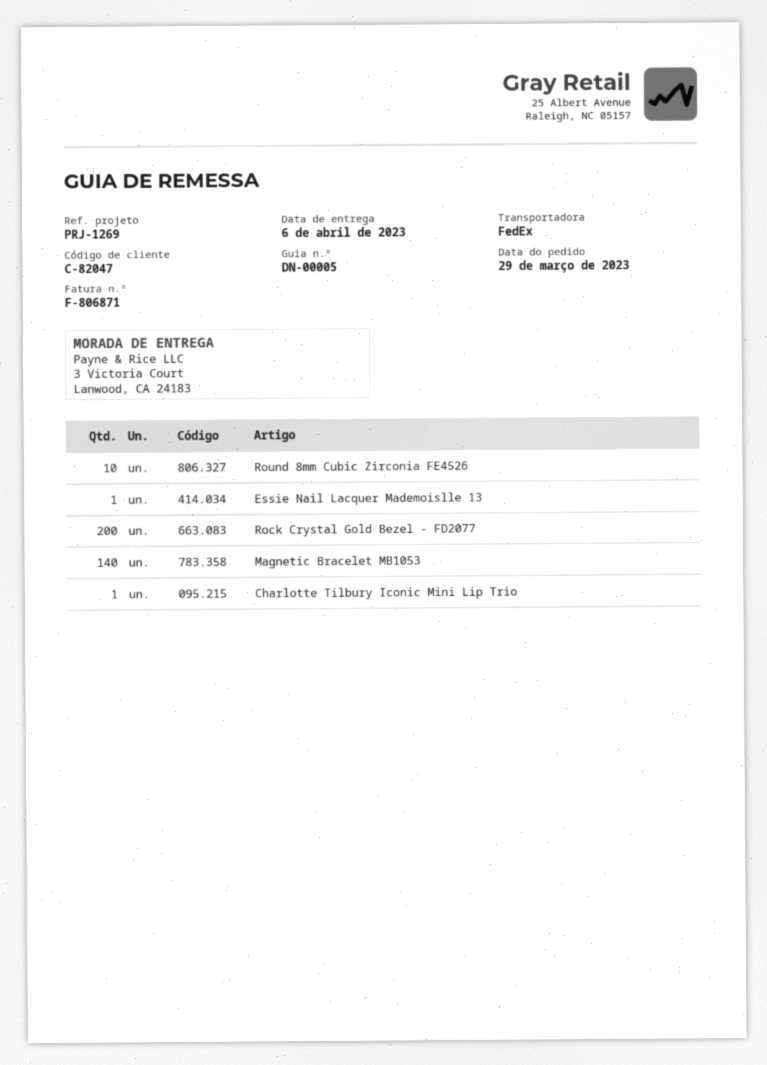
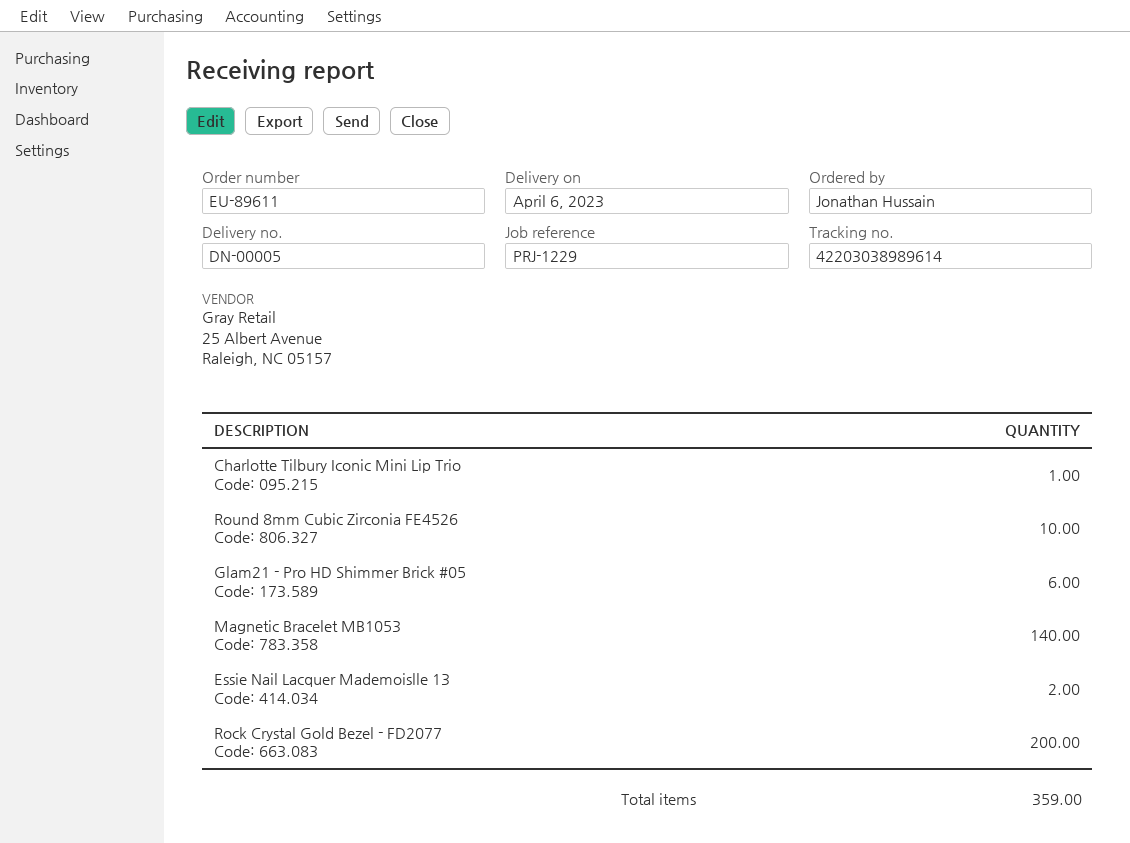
reference: PRJ-1269 -> PRJ-1229
Essie Nail Lacquer Mademoislle 13: 1 -> 2
Glam21 - Pro HD Shimmer Brick #05: none -> 6

